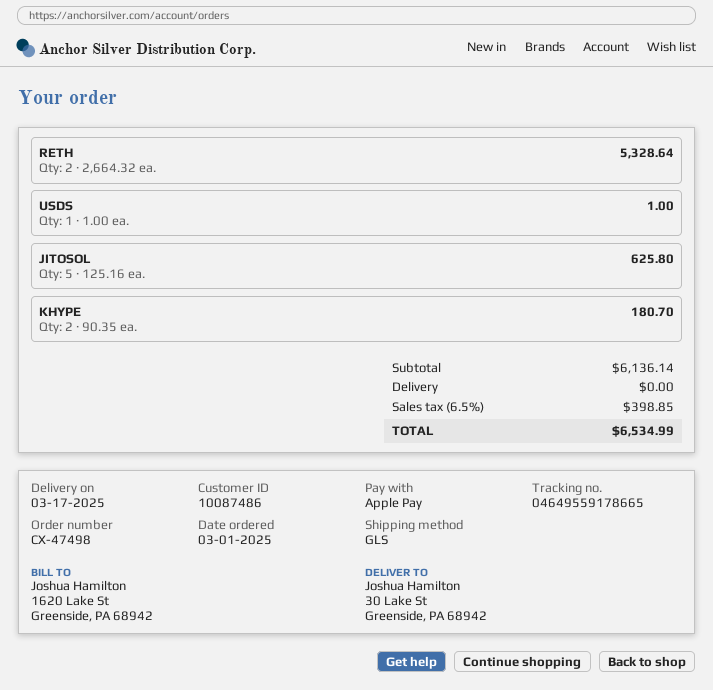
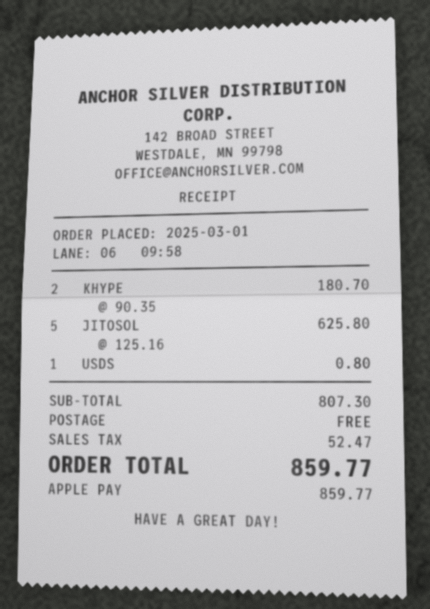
RETH: 2 x 2664.32 = 5328.64 -> none
USDS: 1 x 1.00 = 1.00 -> 1 x 0.80 = 0.80
subtotal: 6136.14 -> 807.30
tax: 398.85 -> 52.47
total: 6534.99 -> 859.77

